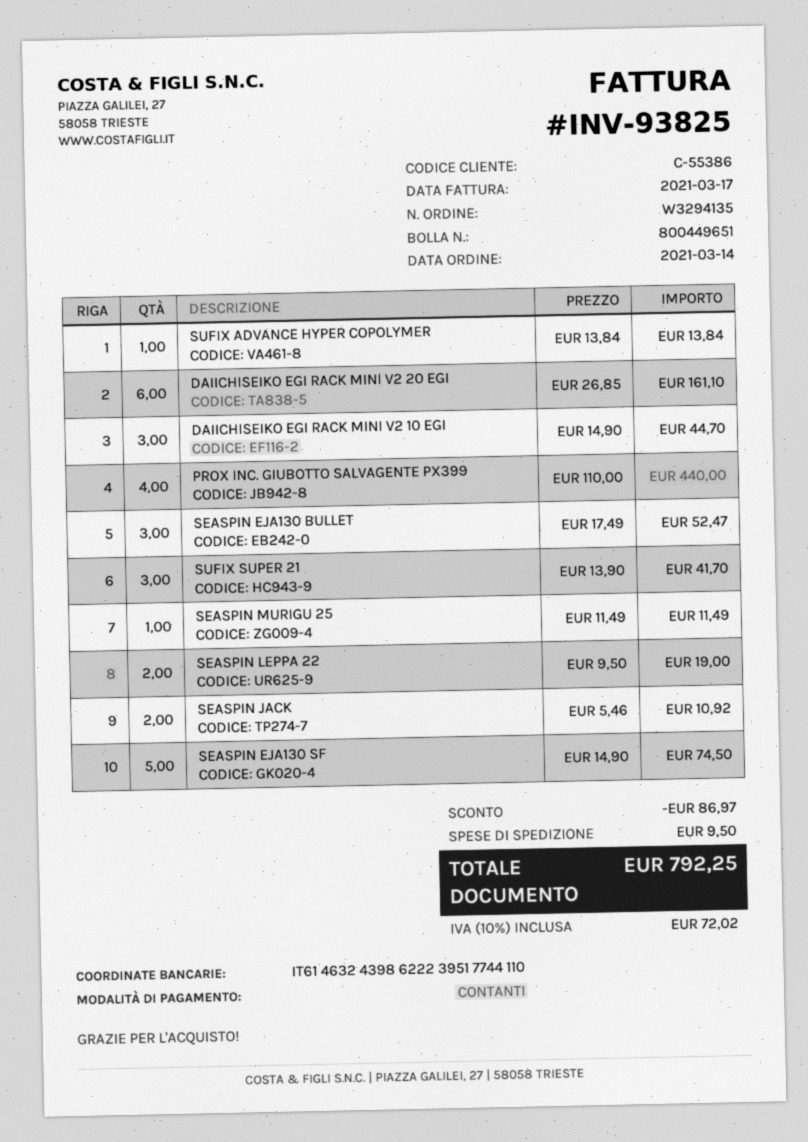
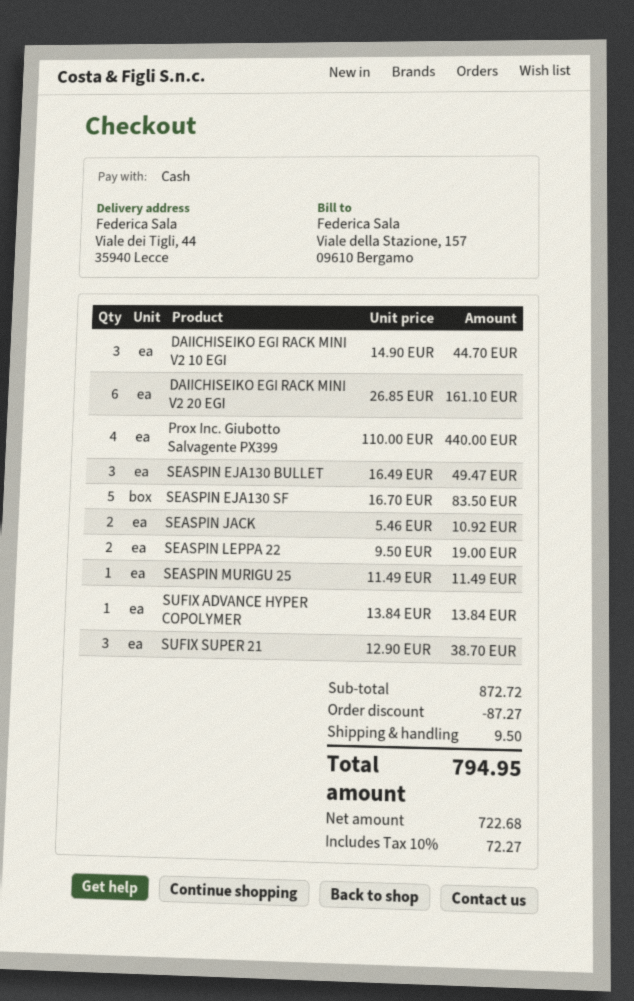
SEASPIN EJA130 BULLET: 3 x 17.49 = 52.47 -> 3 x 16.49 = 49.47
SUFIX SUPER 21: 3 x 13.90 = 41.70 -> 3 x 12.90 = 38.70
SEASPIN EJA130 SF: 5 x 14.90 = 74.50 -> 5 x 16.70 = 83.50
discount: 86.97 -> 87.27
tax: 10% = 72.02 -> 10% = 72.27
total: 792.25 -> 794.95

